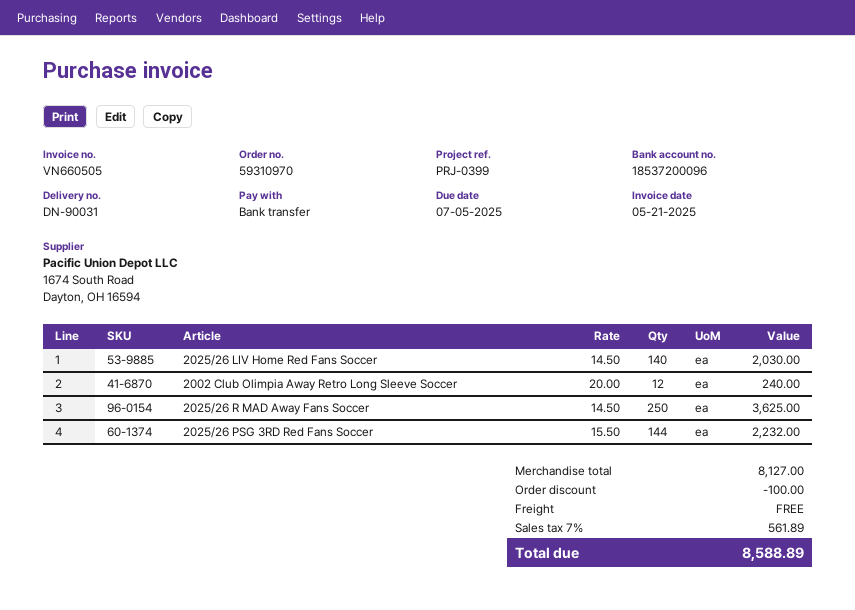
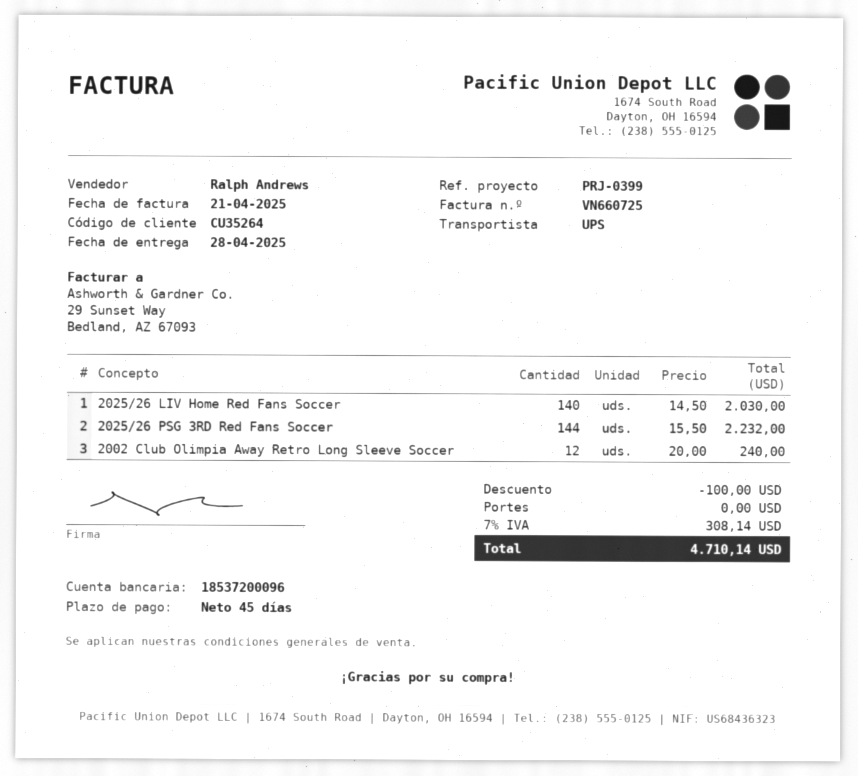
invoice number: VN660505 -> VN660725
invoice date: 2025-05-21 -> 2025-04-21
2025/26 R MAD Away Fans Soccer: 250 x 14.50 = 3625.00 -> none
tax: 7% = 561.89 -> 7% = 308.14
total: 8588.89 -> 4710.14

